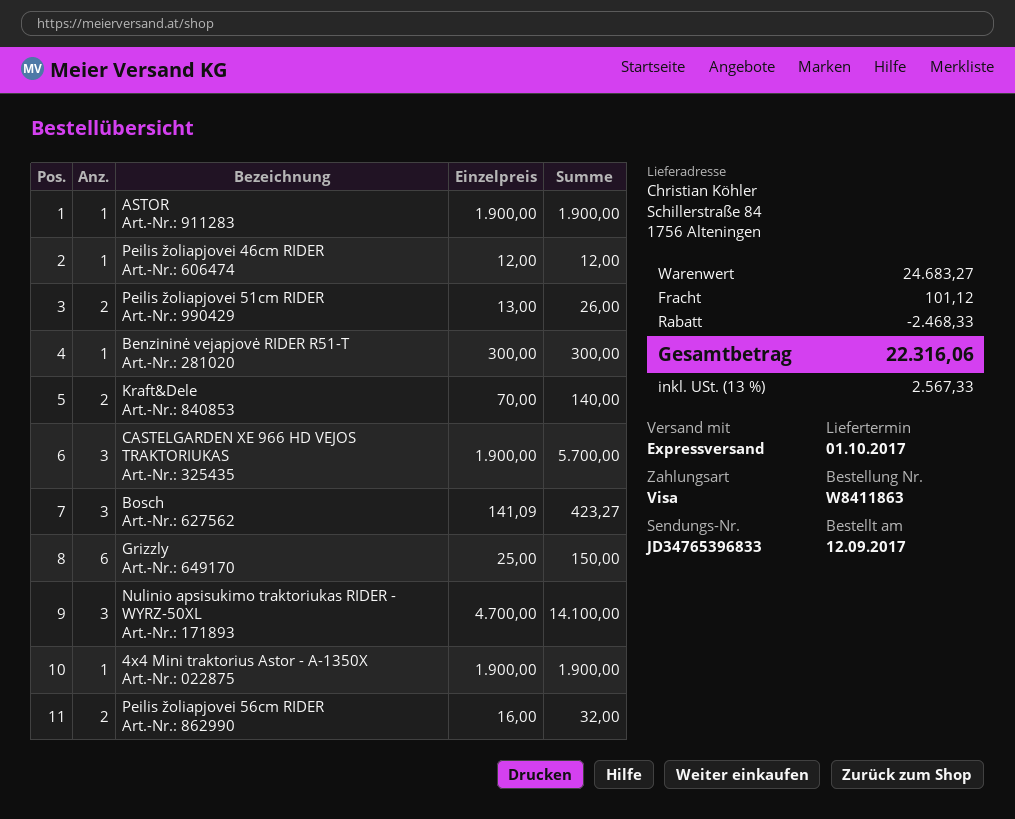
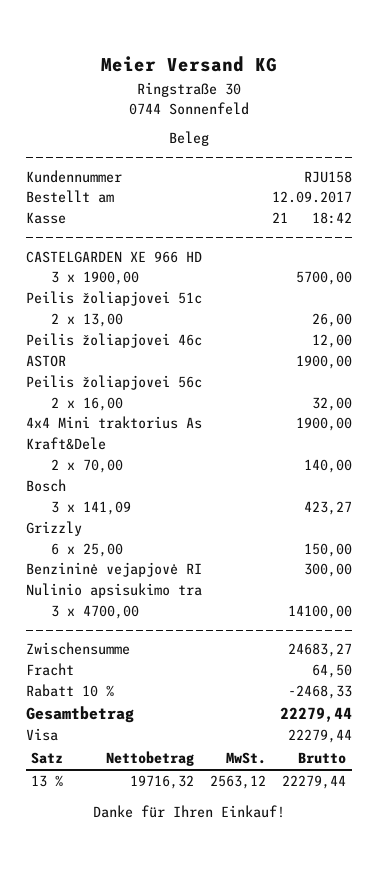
shipping: 101.12 -> 64.50
tax: 13% = 2567.33 -> 13% = 2563.12
total: 22316.06 -> 22279.44

